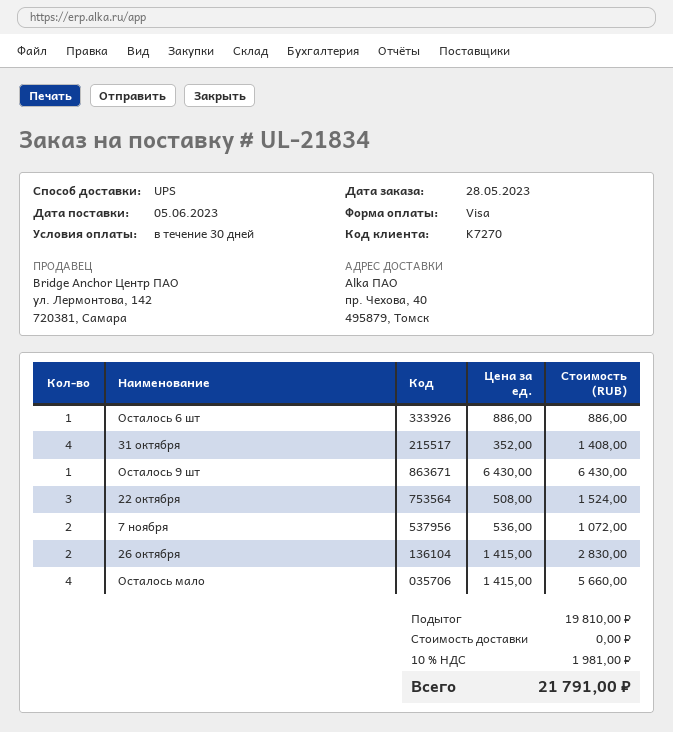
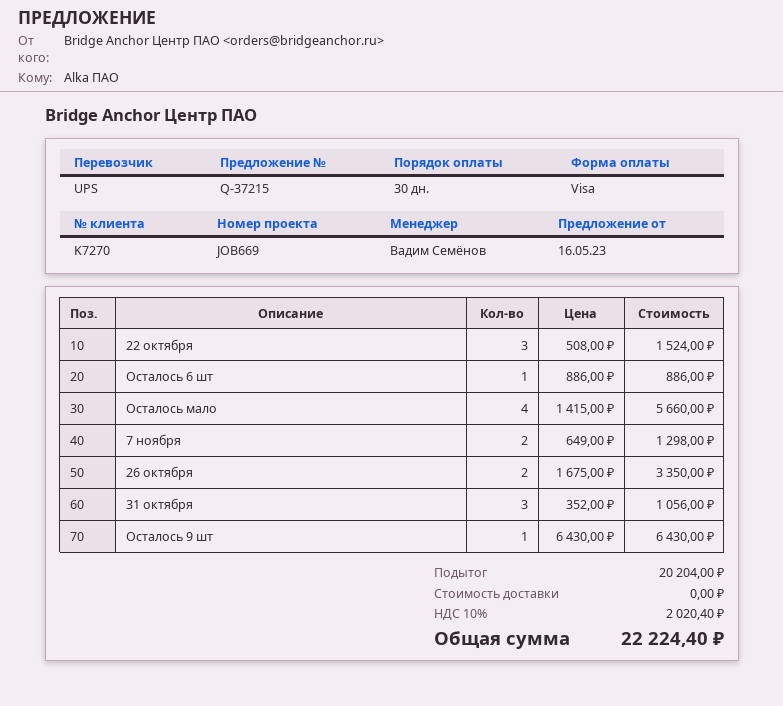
31 октября: 4 x 352.00 = 1408.00 -> 3 x 352.00 = 1056.00
7 ноября: 2 x 536.00 = 1072.00 -> 2 x 649.00 = 1298.00
26 октября: 2 x 1415.00 = 2830.00 -> 2 x 1675.00 = 3350.00
subtotal: 19810.00 -> 20204.00
tax: 10% = 1981.00 -> 10% = 2020.40
total: 21791.00 -> 22224.40

